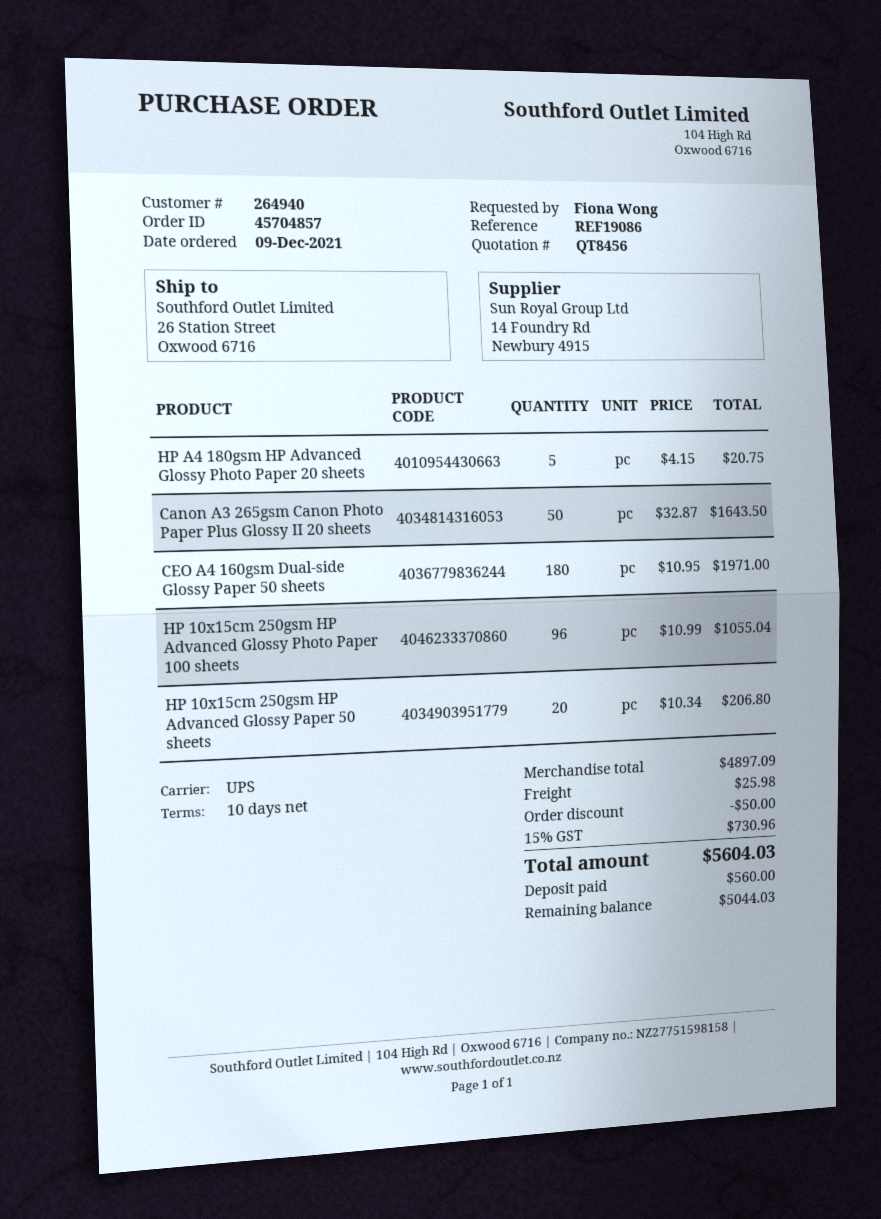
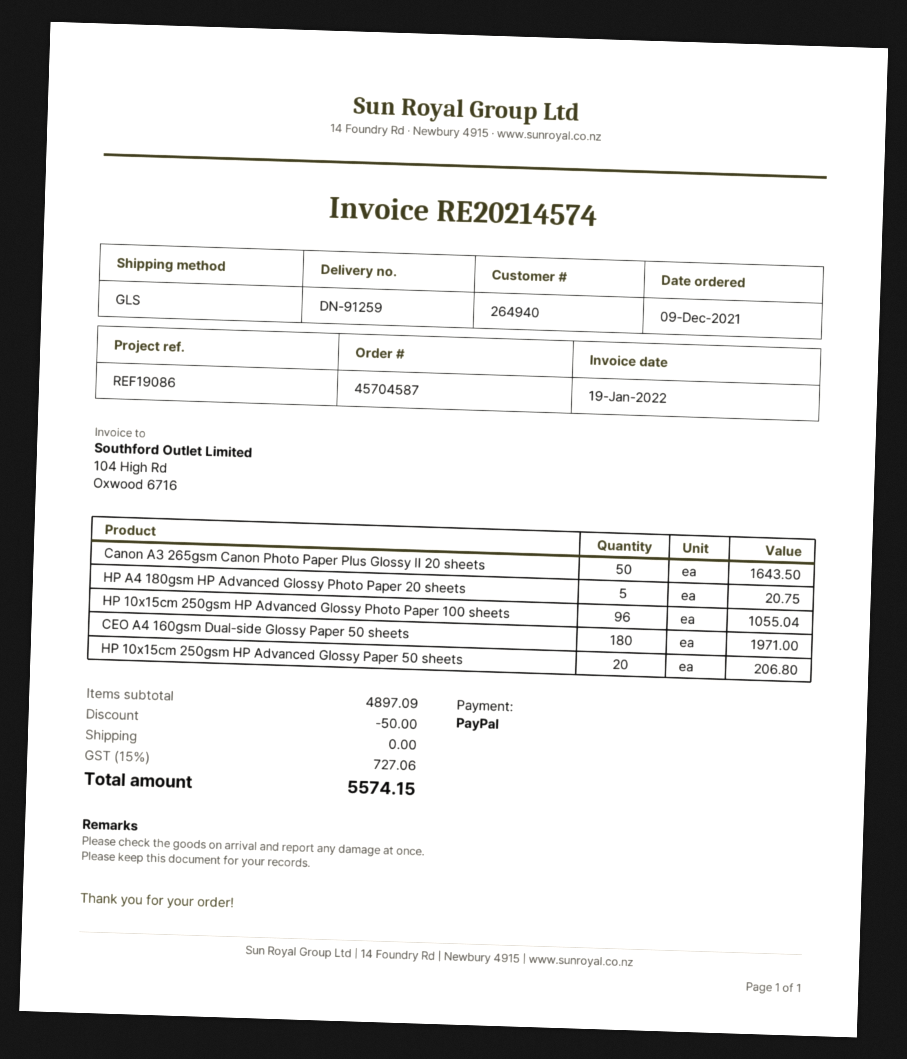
order number: 45704857 -> 45704587
shipping method: UPS -> GLS
shipping: 25.98 -> 0.00
tax: 15% = 730.96 -> 15% = 727.06
total: 5604.03 -> 5574.15

